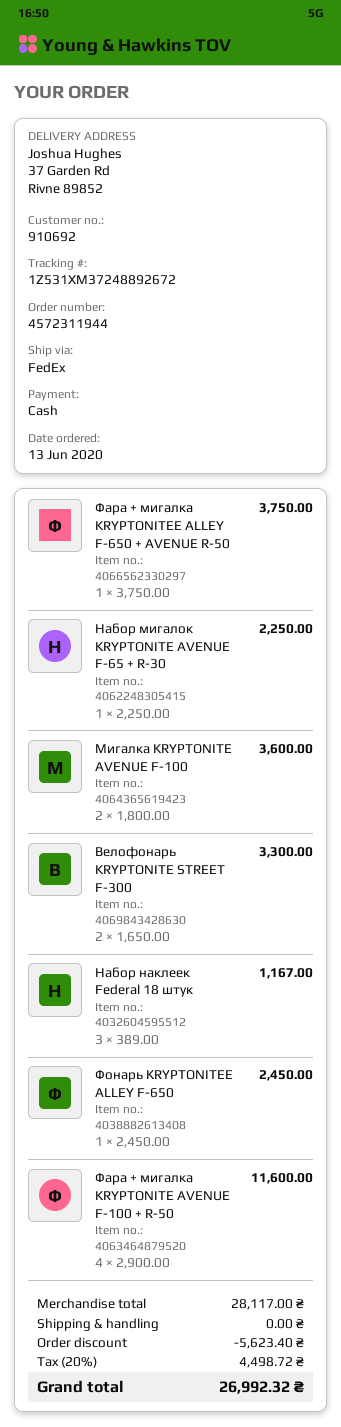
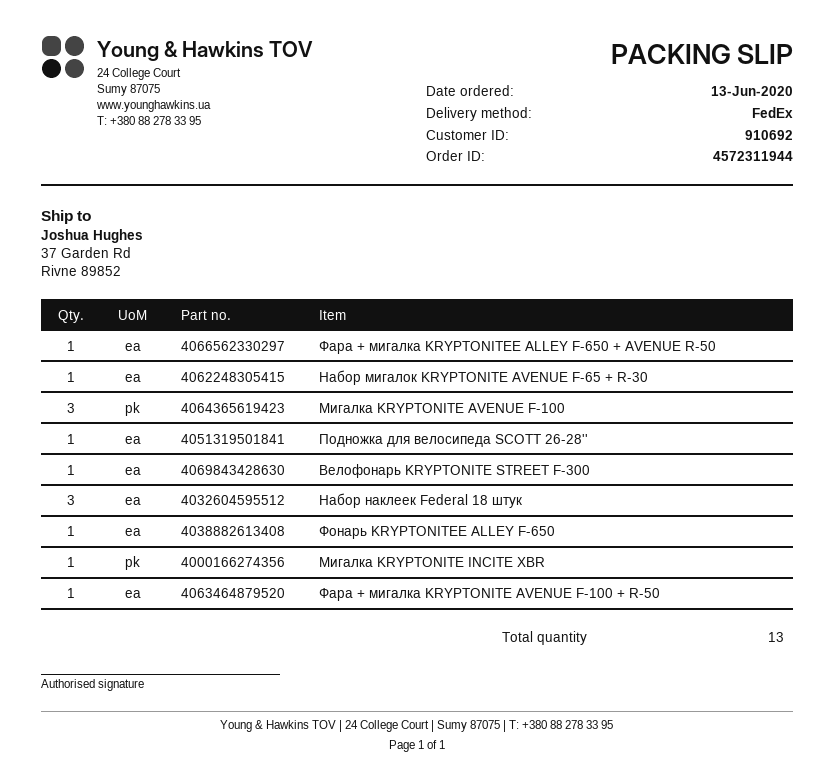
Мигалка KRYPTONITE AVENUE F-100: 2 -> 3
Велофонарь KRYPTONITE STREET F-300: 2 -> 1
Фара + мигалка KRYPTONITE AVENUE F-100 + R-50: 4 -> 1
Подножка для велосипеда SCOTT 26-28'': none -> 1
Мигалка KRYPTONITE INCITE XBR: none -> 1

